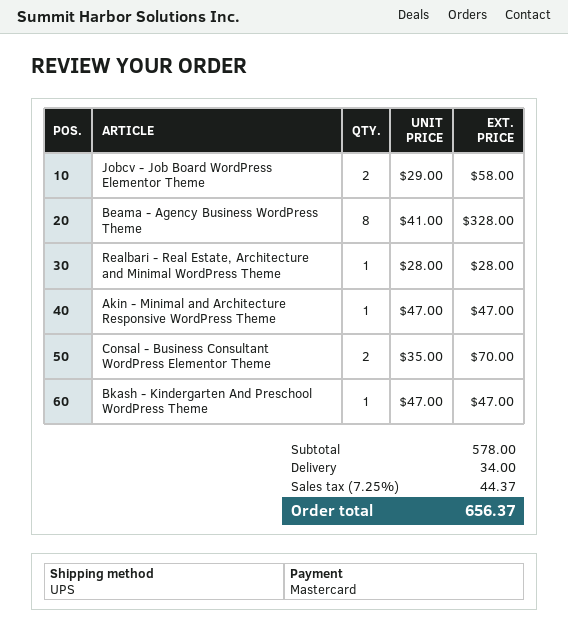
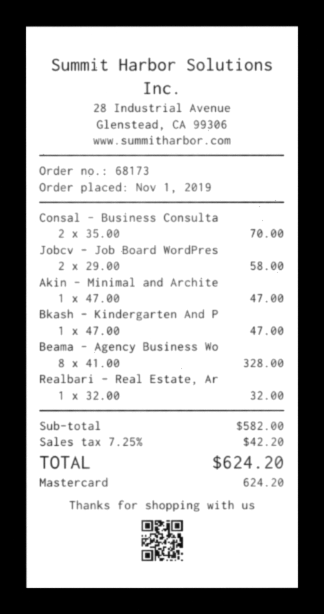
Realbari - Real Estate, Architecture and Minimal WordPress Theme: 1 x 28.00 = 28.00 -> 1 x 32.00 = 32.00
subtotal: 578.00 -> 582.00
shipping: 34.00 -> none
tax: 7.25% = 44.37 -> 7.25% = 42.20
total: 656.37 -> 624.20

